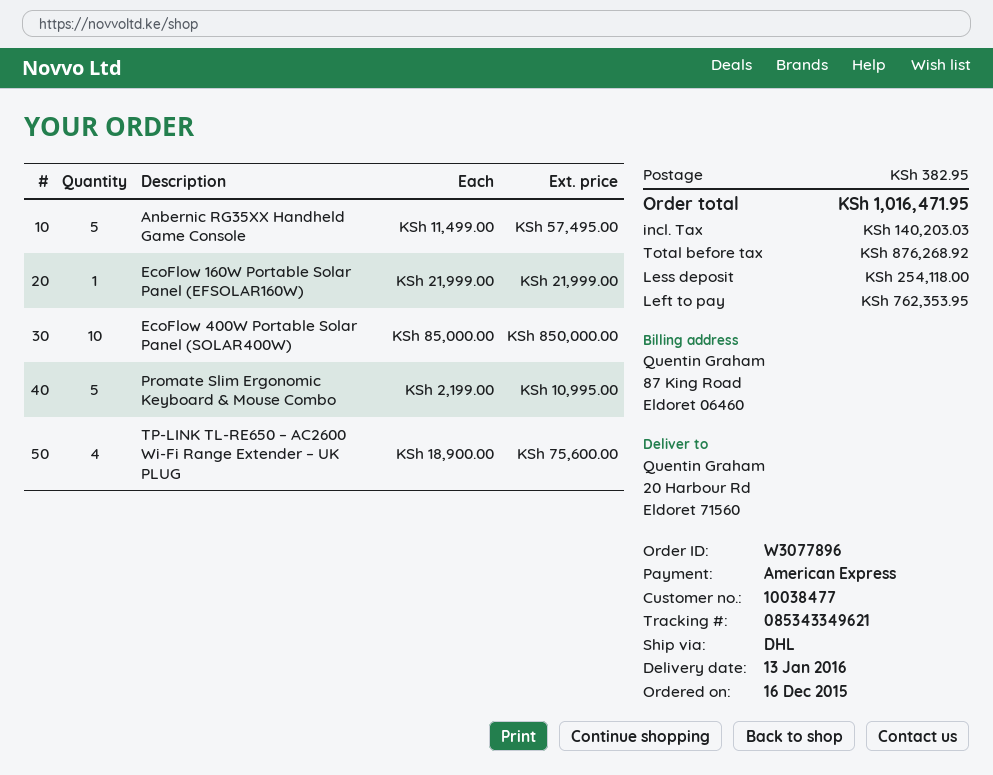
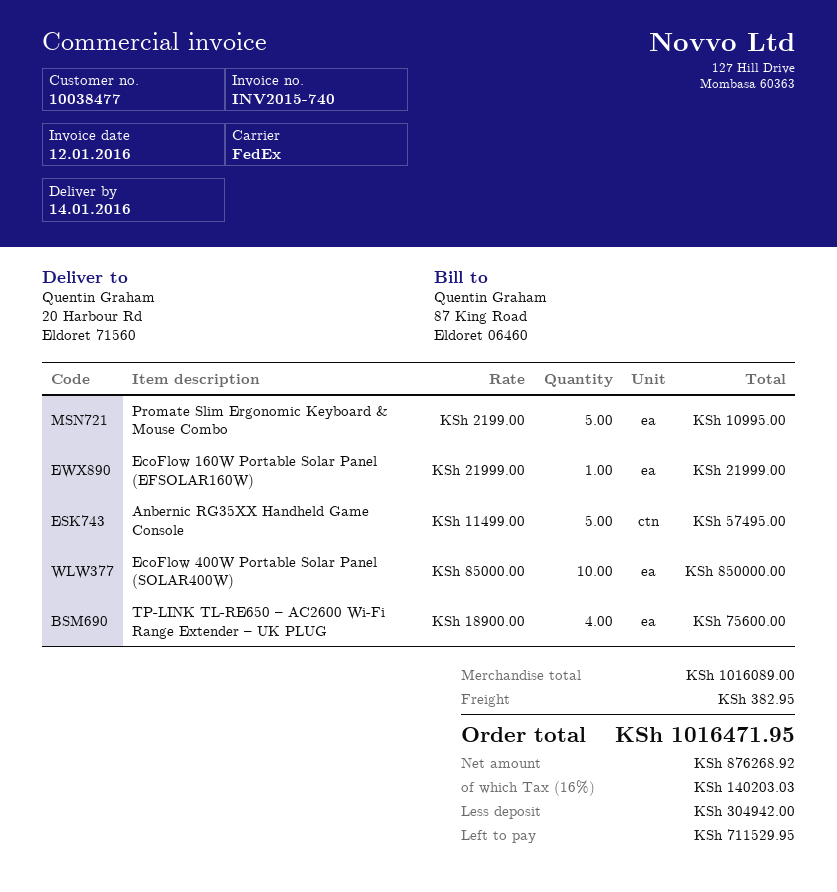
delivery date: 2016-01-13 -> 2016-01-14
shipping method: DHL -> FedEx
deposit: 254118.00 -> 304942.00
balance: 762353.95 -> 711529.95

